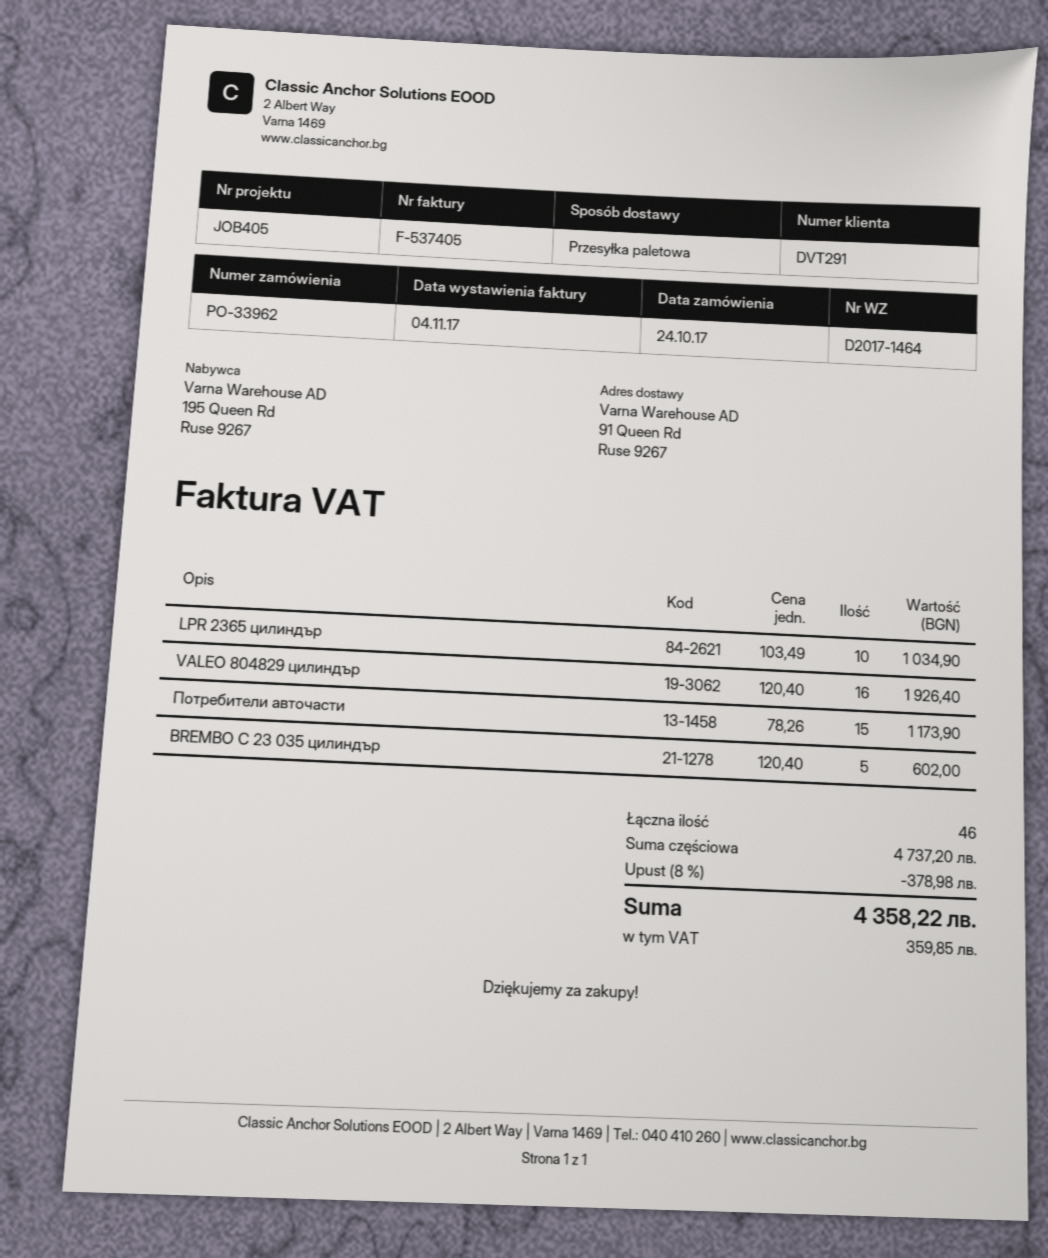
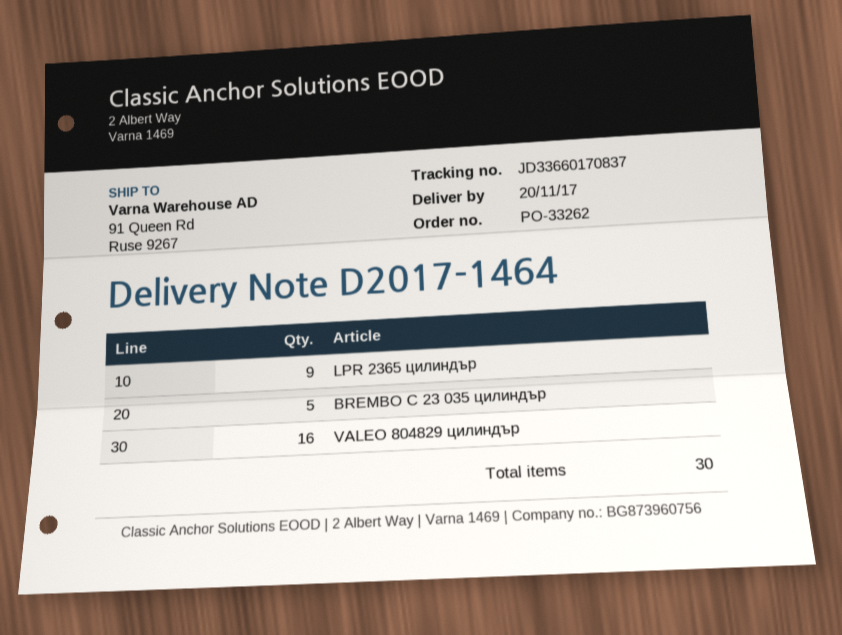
order number: PO-33962 -> PO-33262
LPR 2365 цилиндър: 10 -> 9
Потребители авточасти: 15 -> none
total quantity: 46 -> 30

